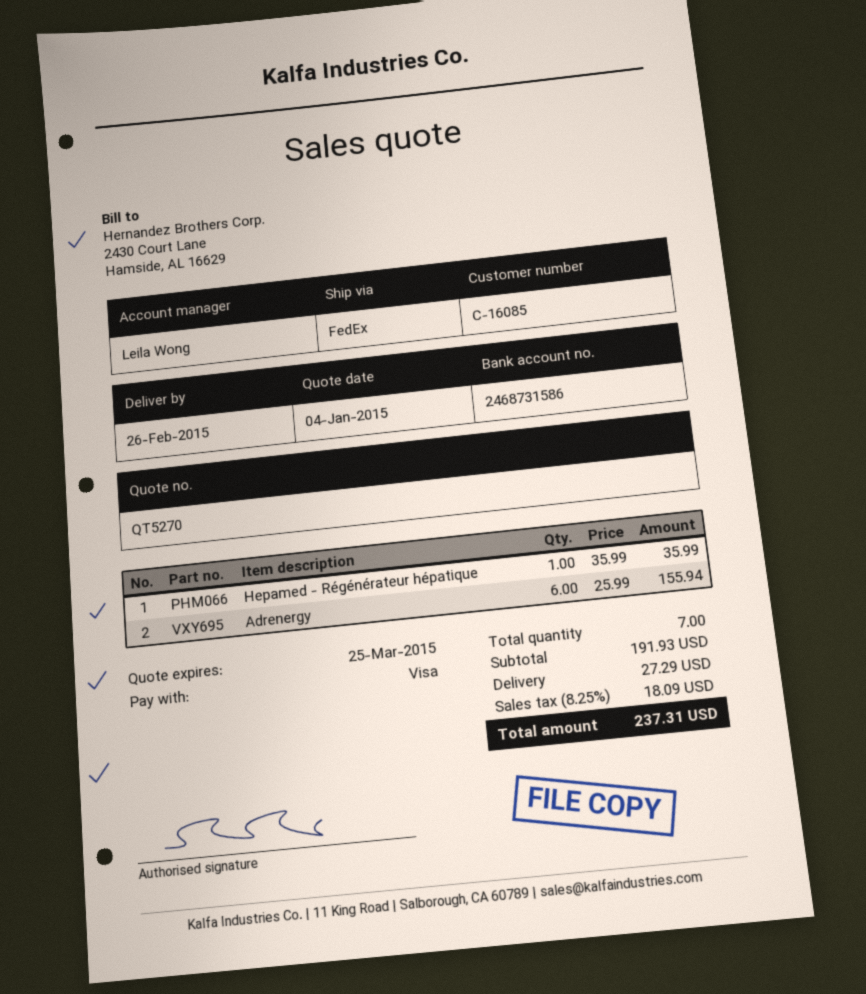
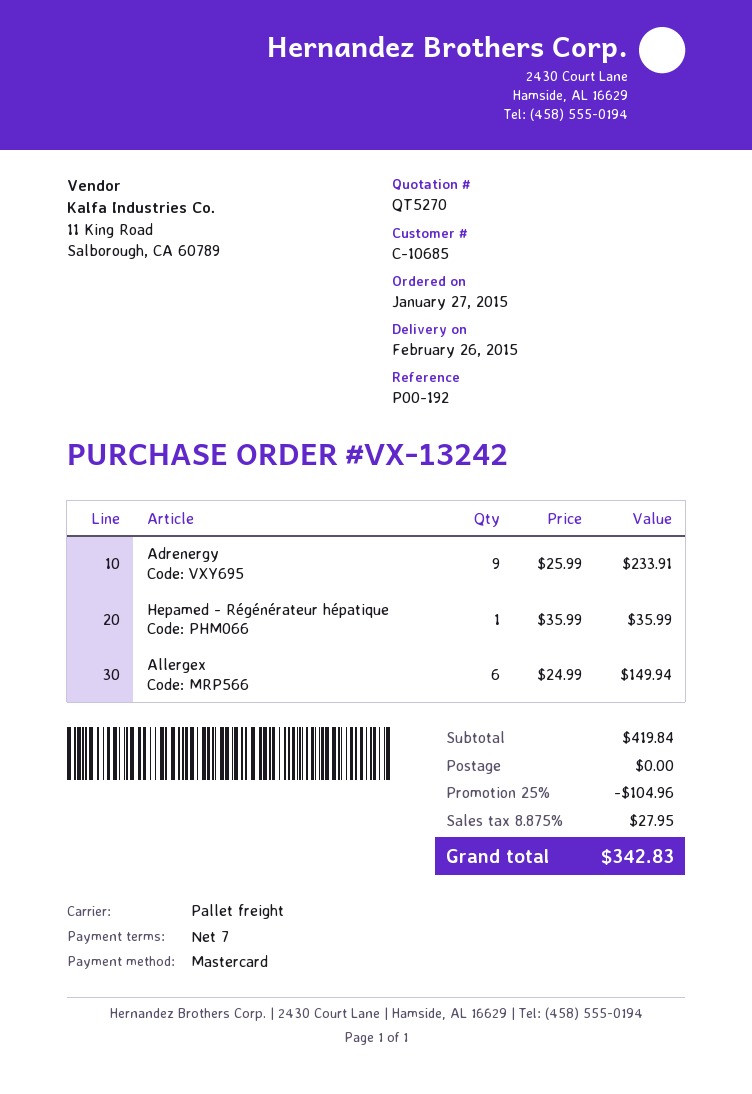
customer number: C-16085 -> C-10685
payment method: Visa -> Mastercard
shipping method: FedEx -> pallet freight
Adrenergy: 6 x 25.99 = 155.94 -> 9 x 25.99 = 233.91
Allergex: none -> 6 x 24.99 = 149.94
subtotal: 191.93 -> 419.84
discount: none -> 25% = 104.96
shipping: 27.29 -> 0.00
tax: 8.25% = 18.09 -> 8.875% = 27.95
total: 237.31 -> 342.83

